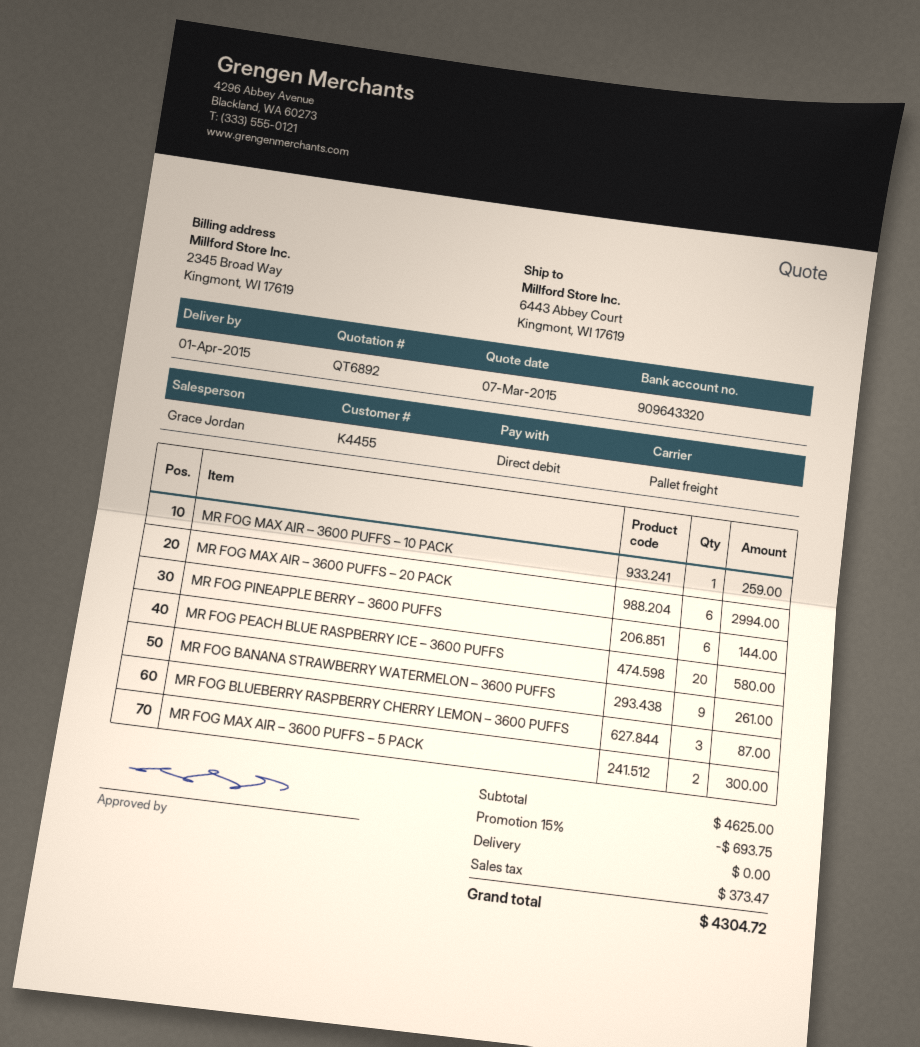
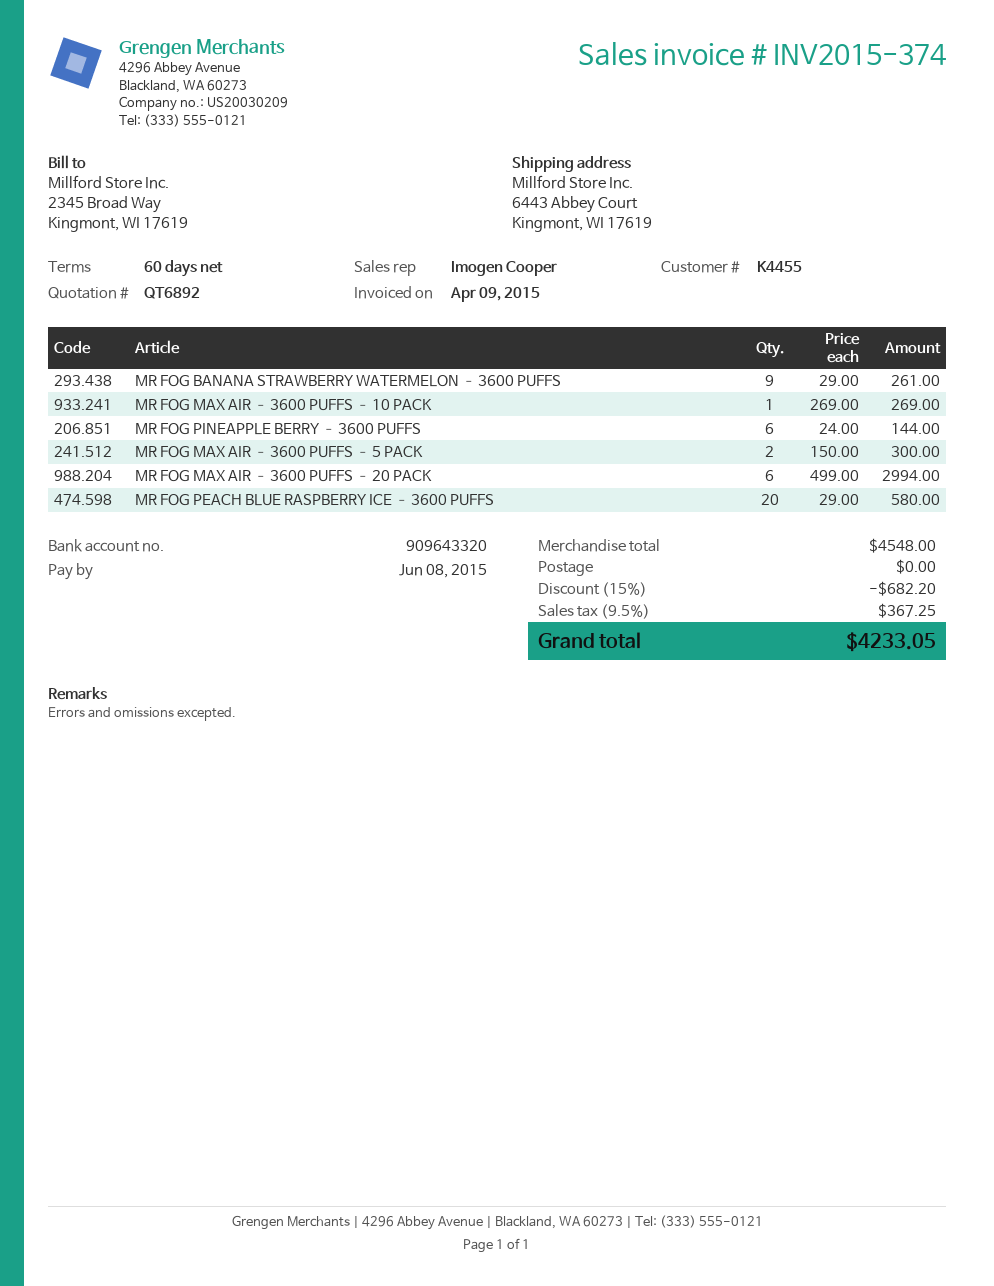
sales rep: Grace Jordan -> Imogen Cooper
MR FOG MAX AIR – 3600 PUFFS – 10 PACK: 1 for 259.00 -> 1 for 269.00
MR FOG BLUEBERRY RASPBERRY CHERRY LEMON – 3600 PUFFS: 3 for 87.00 -> none
subtotal: 4625.00 -> 4548.00
discount: 15% = 693.75 -> 15% = 682.20
tax: 373.47 -> 367.25
total: 4304.72 -> 4233.05

